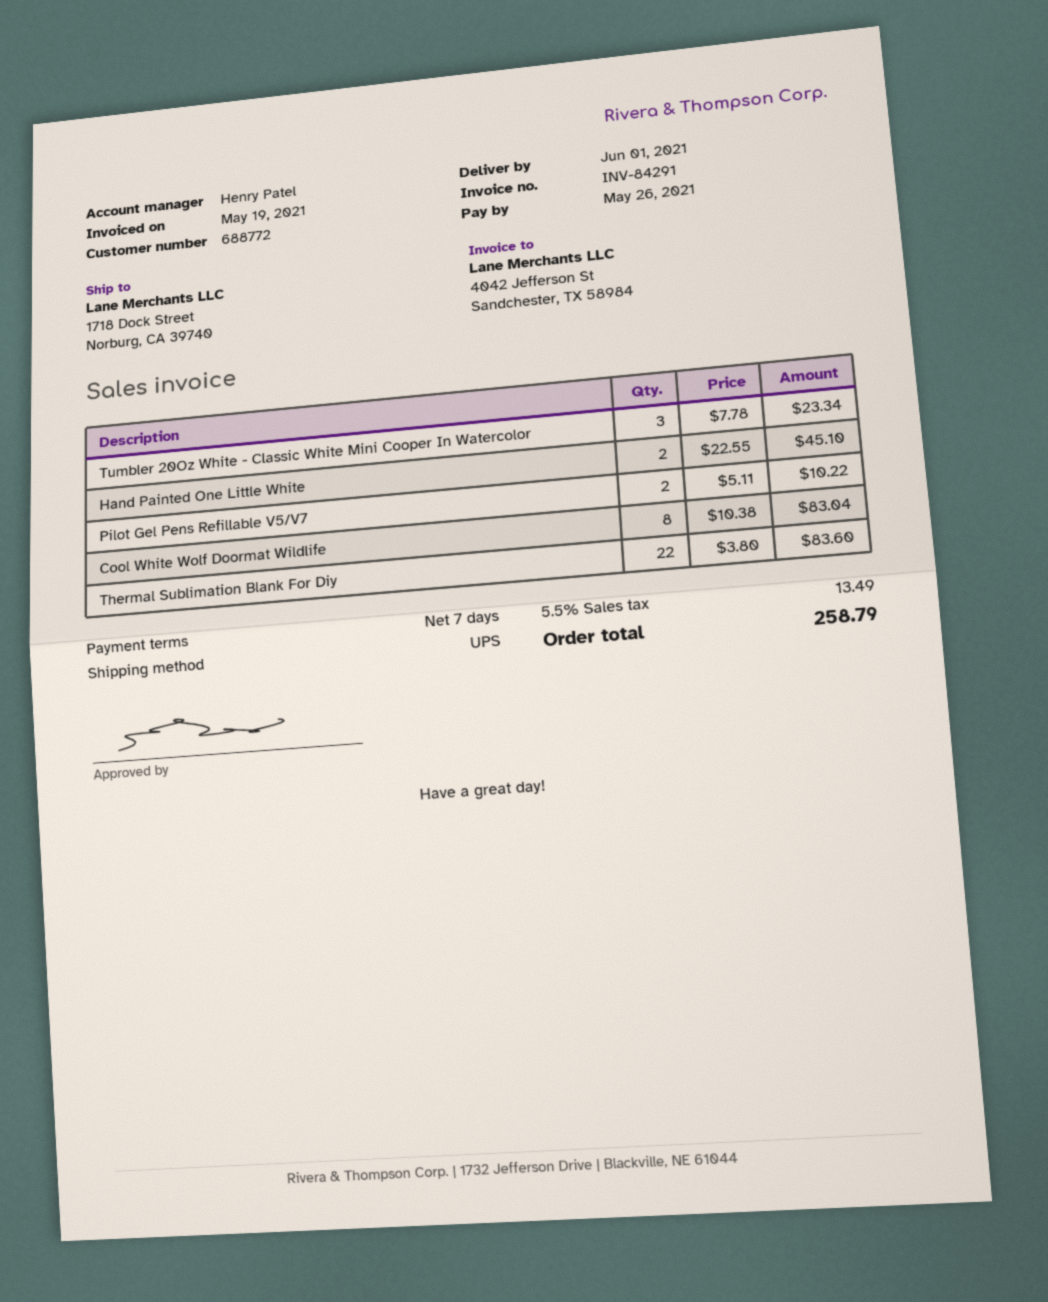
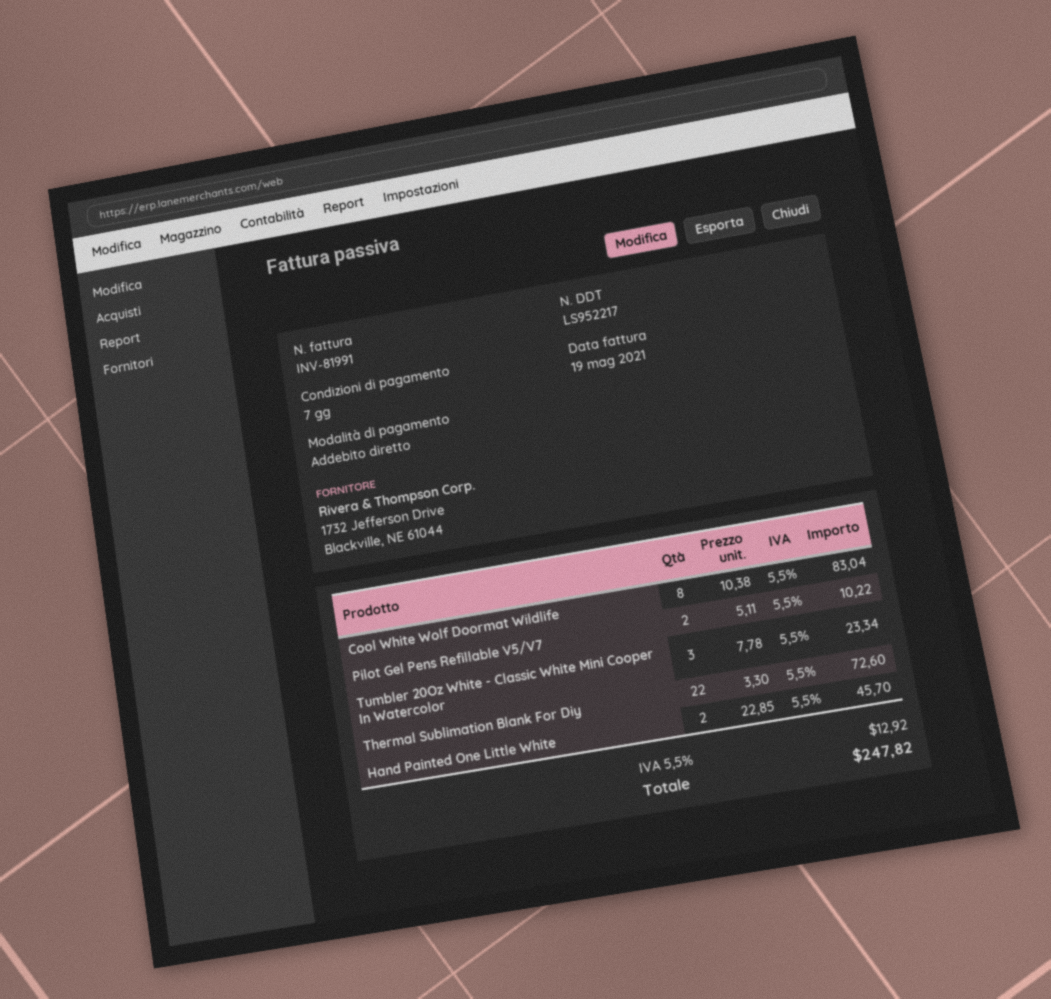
invoice number: INV-84291 -> INV-81991
Hand Painted One Little White: 2 x 22.55 = 45.10 -> 2 x 22.85 = 45.70
Thermal Sublimation Blank For Diy: 22 x 3.80 = 83.60 -> 22 x 3.30 = 72.60
tax: 5.5% = 13.49 -> 5.5% = 12.92
total: 258.79 -> 247.82

